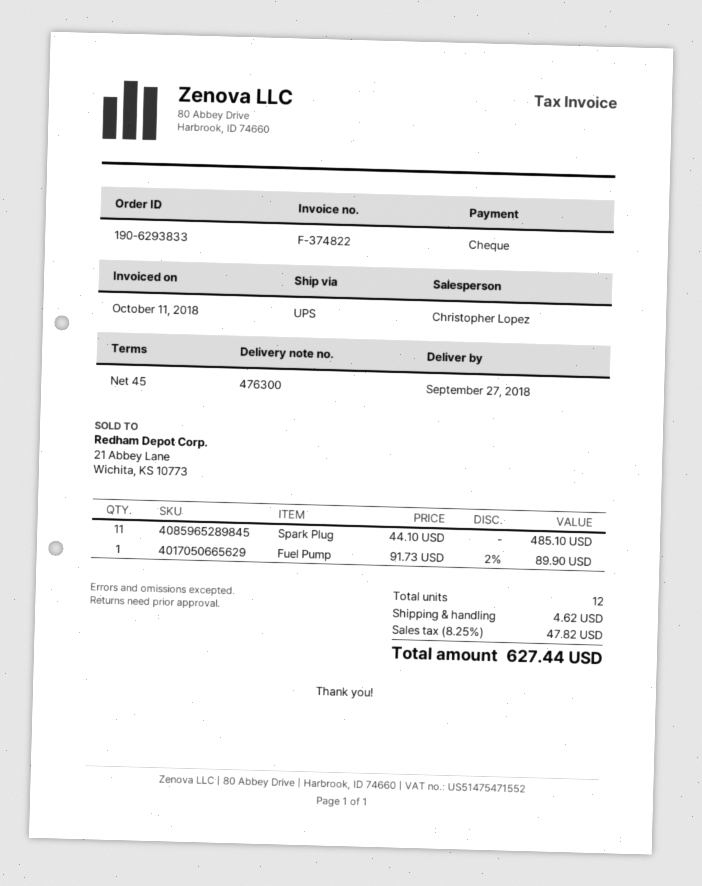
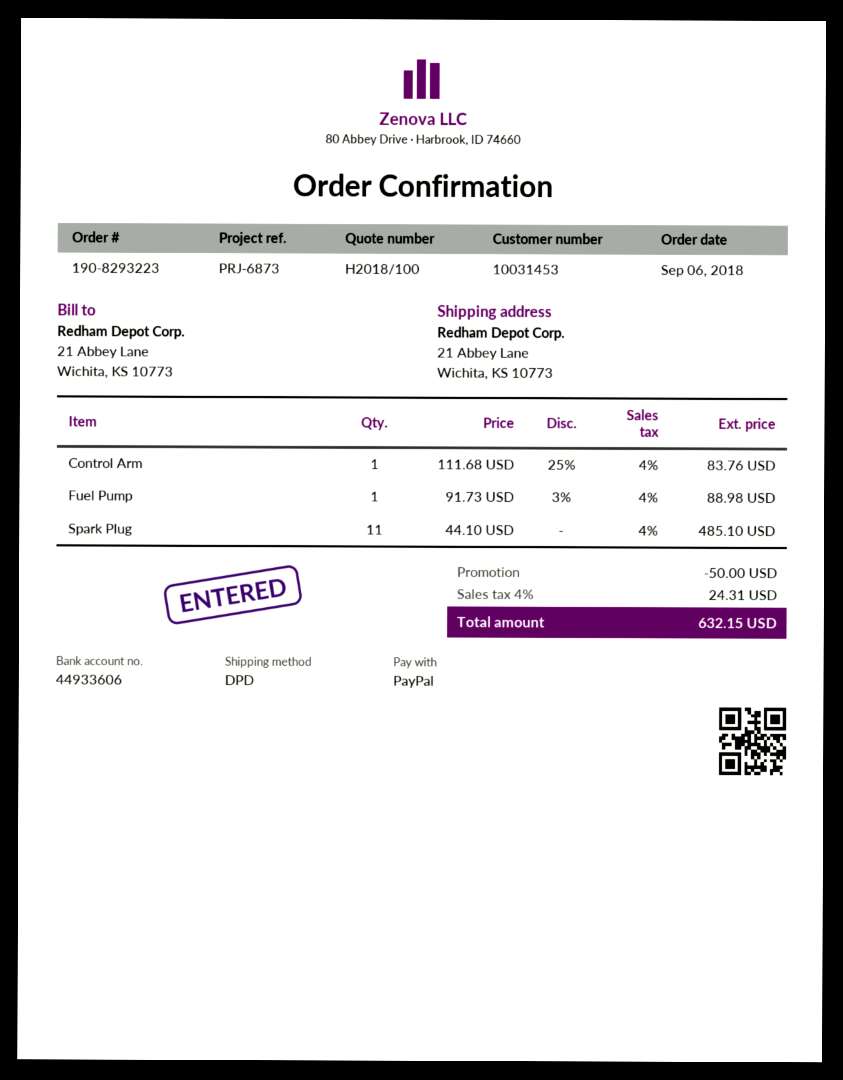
order number: 190-6293833 -> 190-8293223
payment method: cheque -> PayPal
shipping method: UPS -> DPD
Fuel Pump: 1 x 91.73 - 2% = 89.90 -> 1 x 91.73 - 3% = 88.98
Control Arm: none -> 1 x 111.68 - 25% = 83.76
discount: none -> 50.00
shipping: 4.62 -> none
tax: 8.25% = 47.82 -> 4% = 24.31
total: 627.44 -> 632.15

